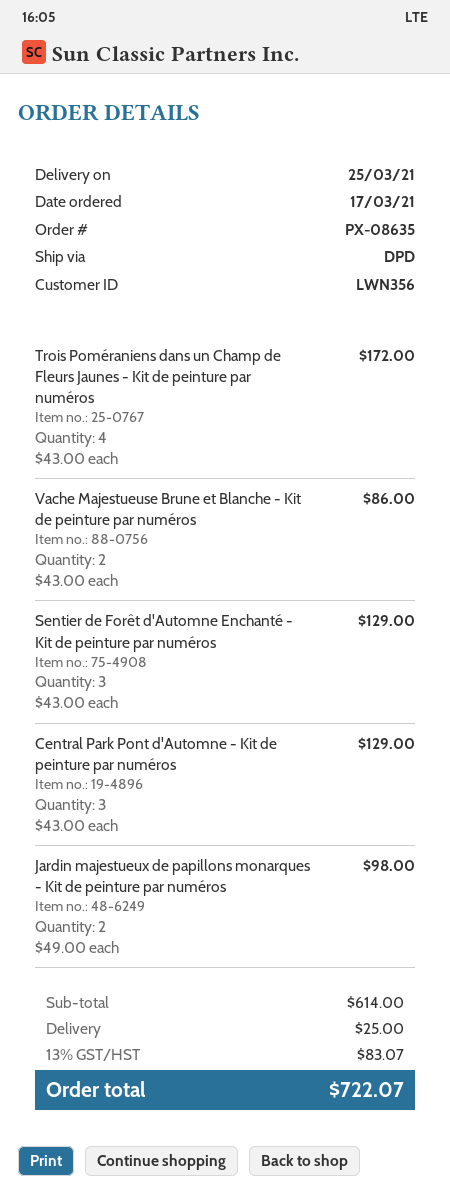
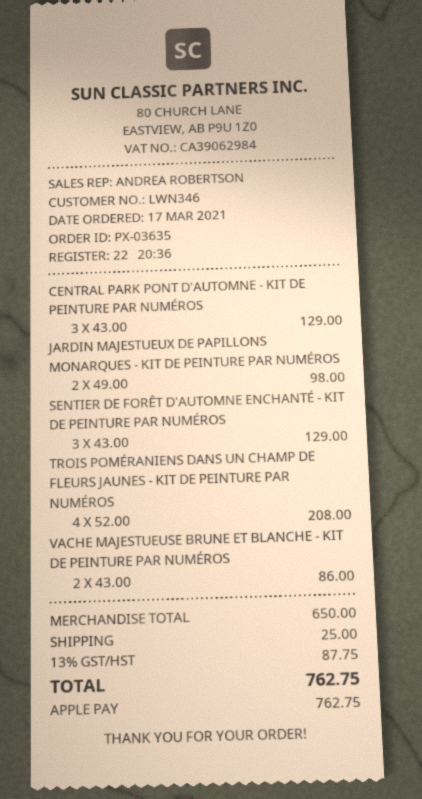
order number: PX-08635 -> PX-03635
customer number: LWN356 -> LWN346
Trois Poméraniens dans un Champ de Fleurs Jaunes - Kit de peinture par numéros: 4 x 43.00 = 172.00 -> 4 x 52.00 = 208.00
subtotal: 614.00 -> 650.00
tax: 13% = 83.07 -> 13% = 87.75
total: 722.07 -> 762.75

